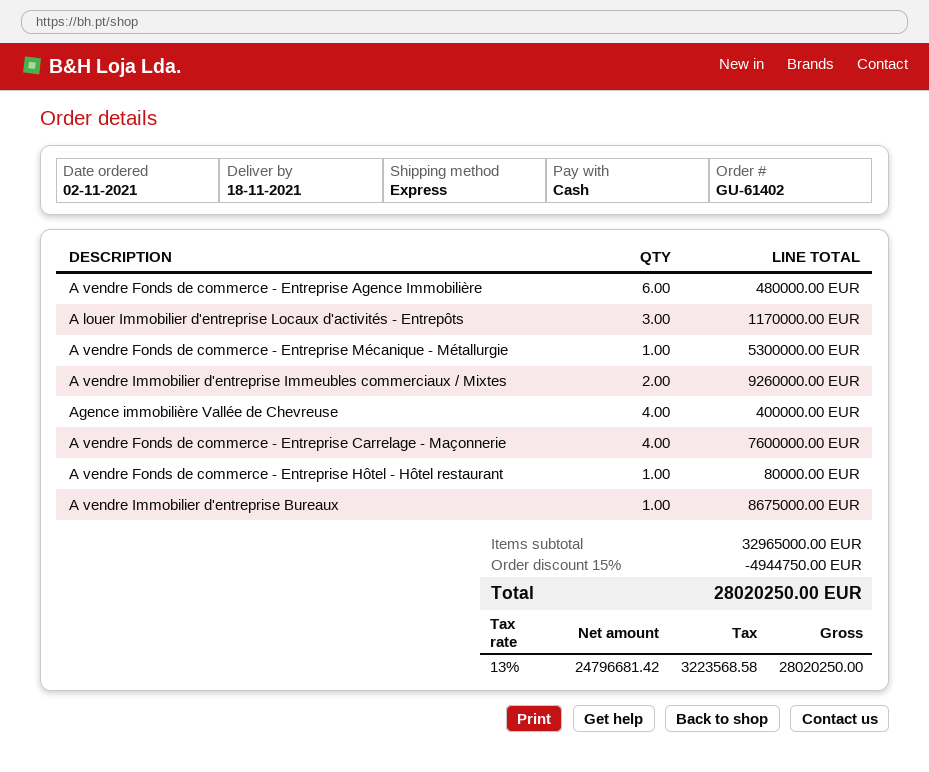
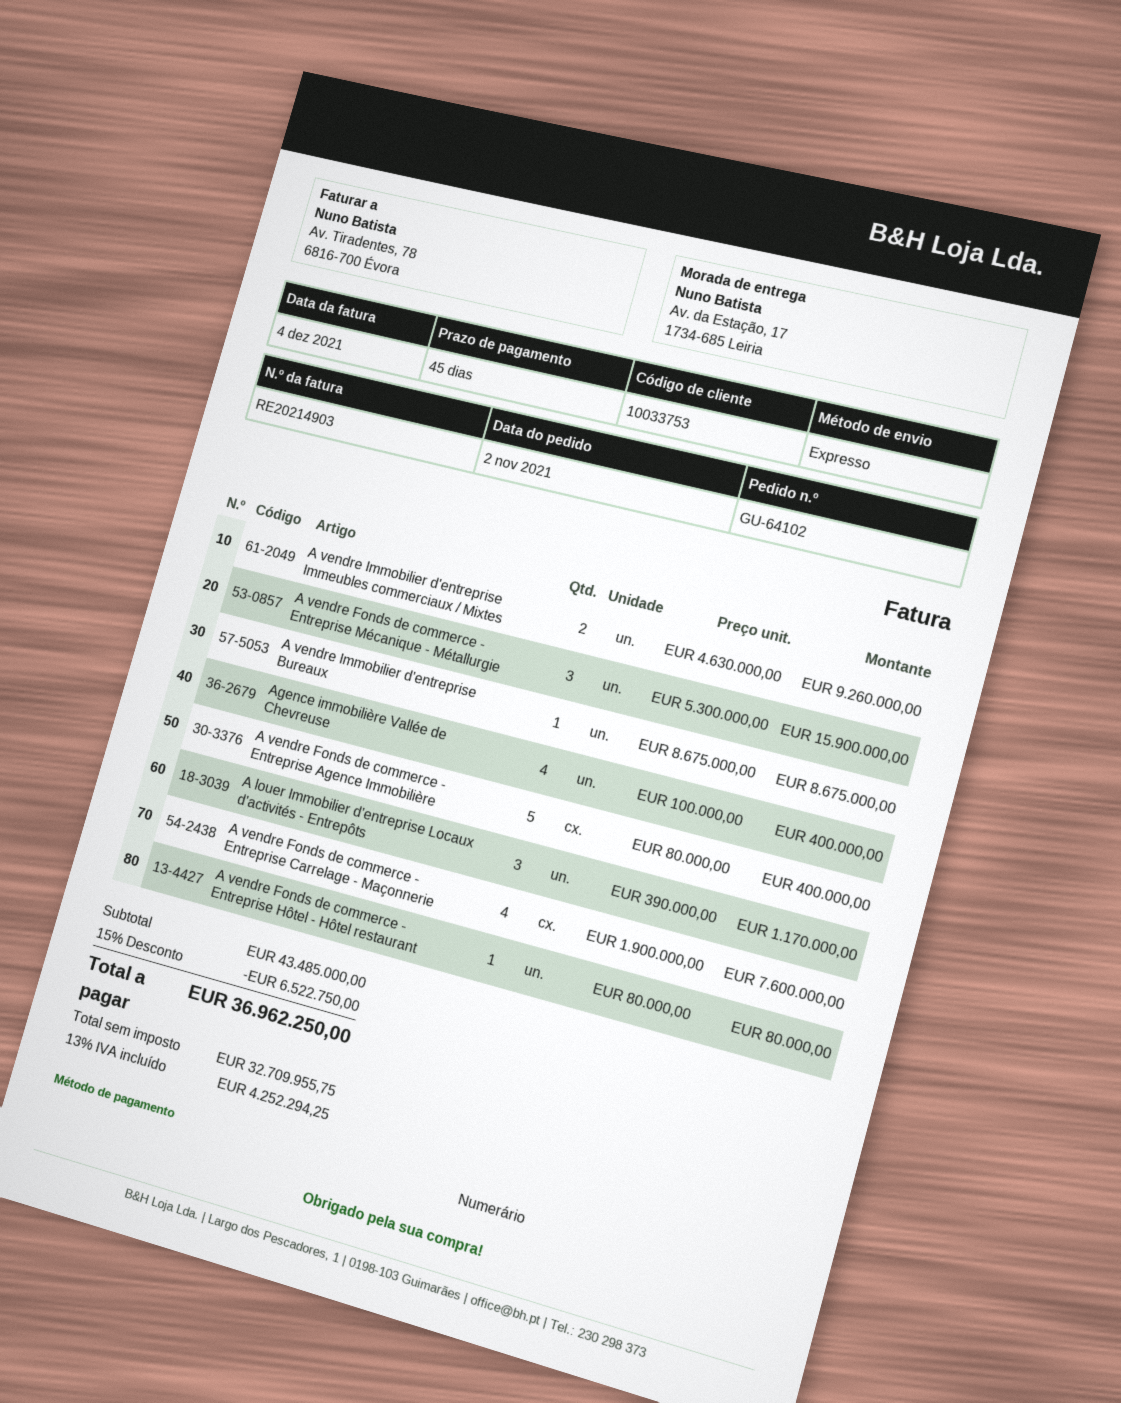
order number: GU-61402 -> GU-64102
A vendre Fonds de commerce - Entreprise Agence Immobilière: 6 for 480000.00 -> 5 for 400000.00
A vendre Fonds de commerce - Entreprise Mécanique - Métallurgie: 1 for 5300000.00 -> 3 for 15900000.00
subtotal: 32965000.00 -> 43485000.00
discount: 15% = 4944750.00 -> 15% = 6522750.00
net: 24796681.42 -> 32709955.75
tax: 13% = 3223568.58 -> 13% = 4252294.25
total: 28020250.00 -> 36962250.00

